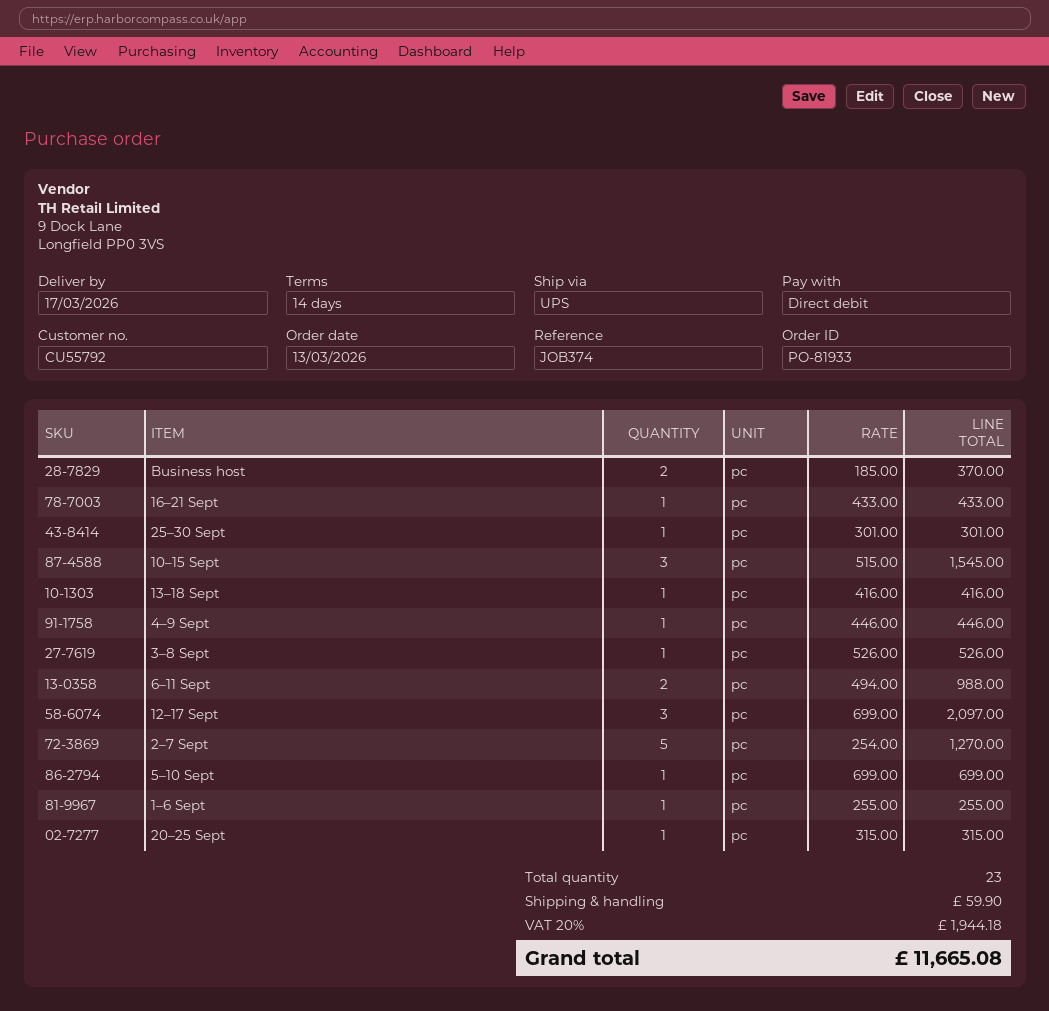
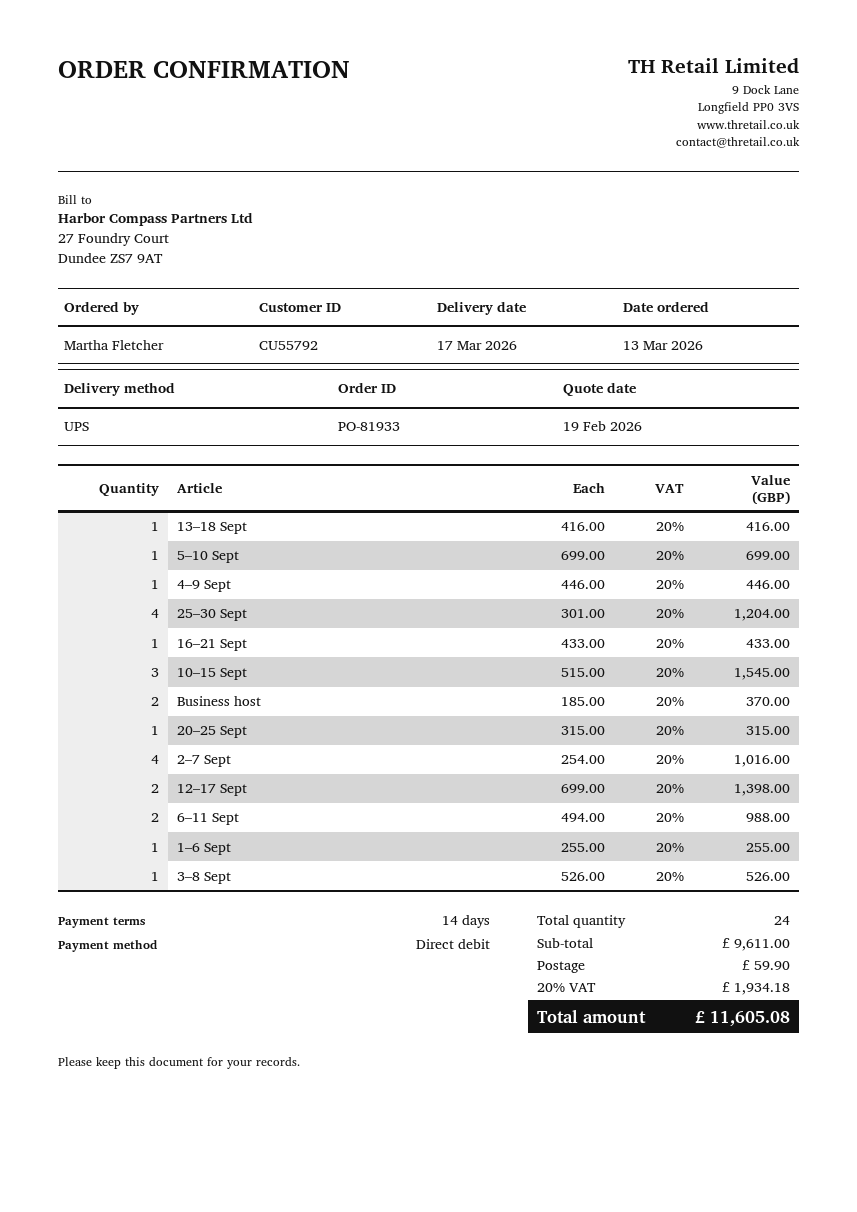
25–30 Sept: 1 x 301.00 = 301.00 -> 4 x 301.00 = 1204.00
12–17 Sept: 3 x 699.00 = 2097.00 -> 2 x 699.00 = 1398.00
2–7 Sept: 5 x 254.00 = 1270.00 -> 4 x 254.00 = 1016.00
total quantity: 23 -> 24
tax: 20% = 1944.18 -> 20% = 1934.18
total: 11665.08 -> 11605.08

